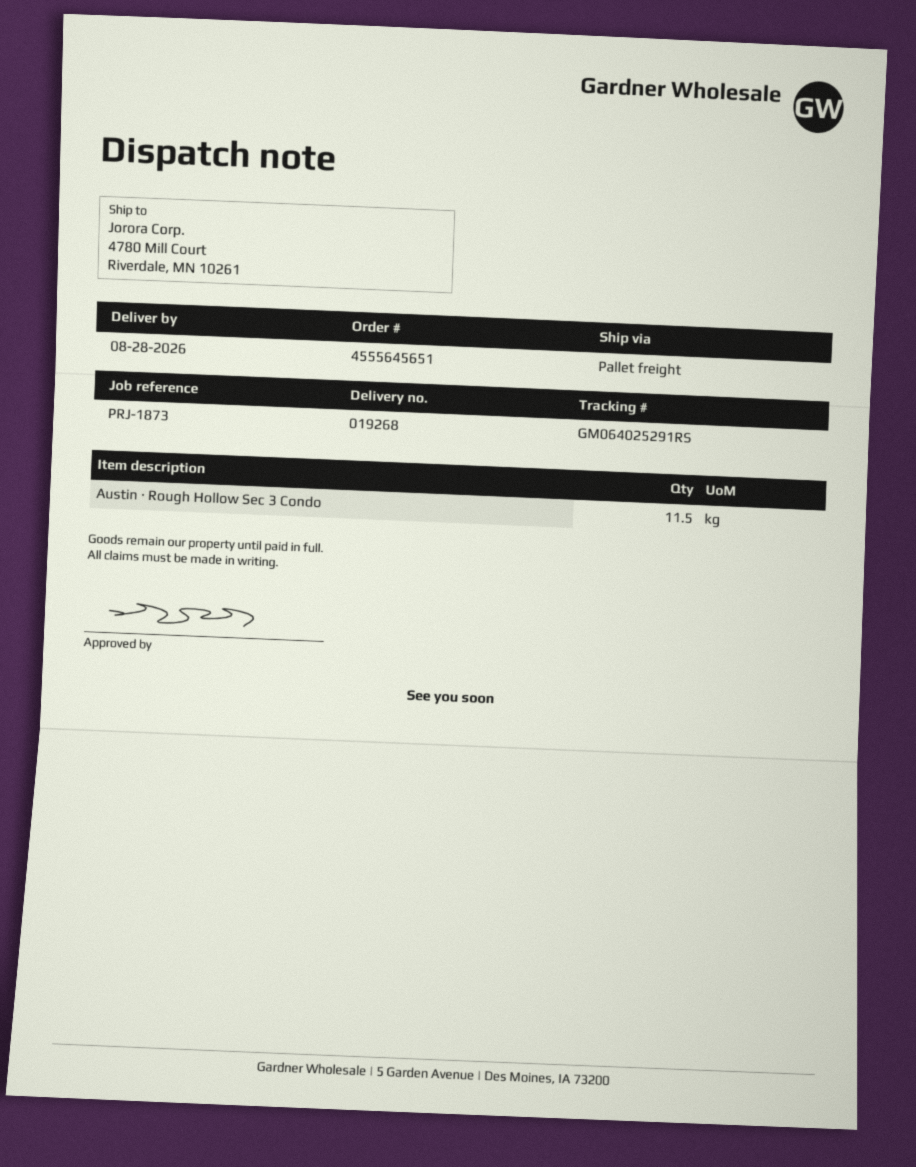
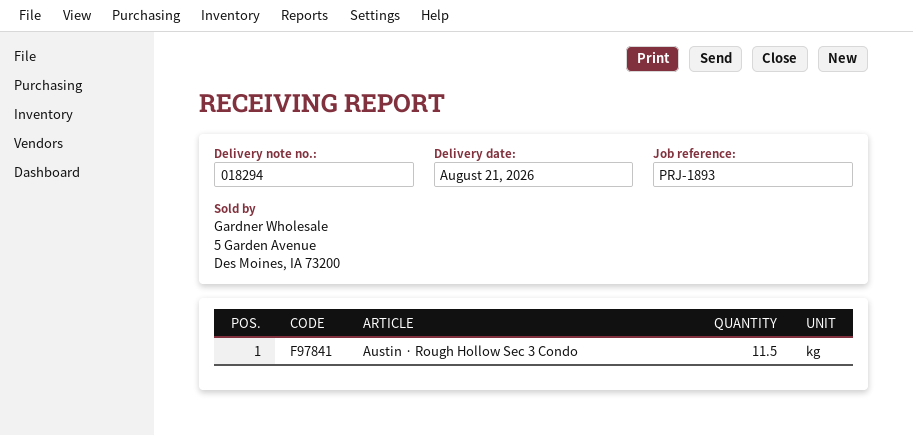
delivery note number: 019268 -> 018294
delivery date: 2026-08-28 -> 2026-08-21
reference: PRJ-1873 -> PRJ-1893

